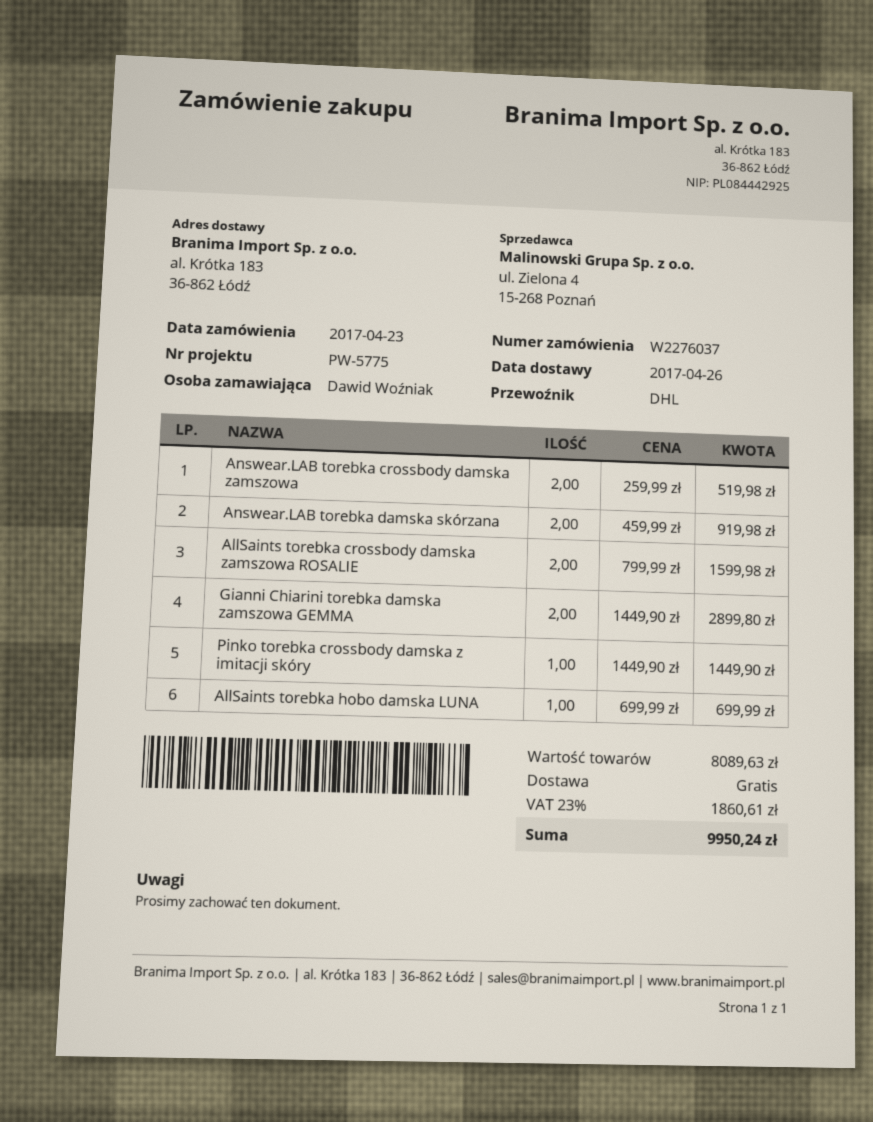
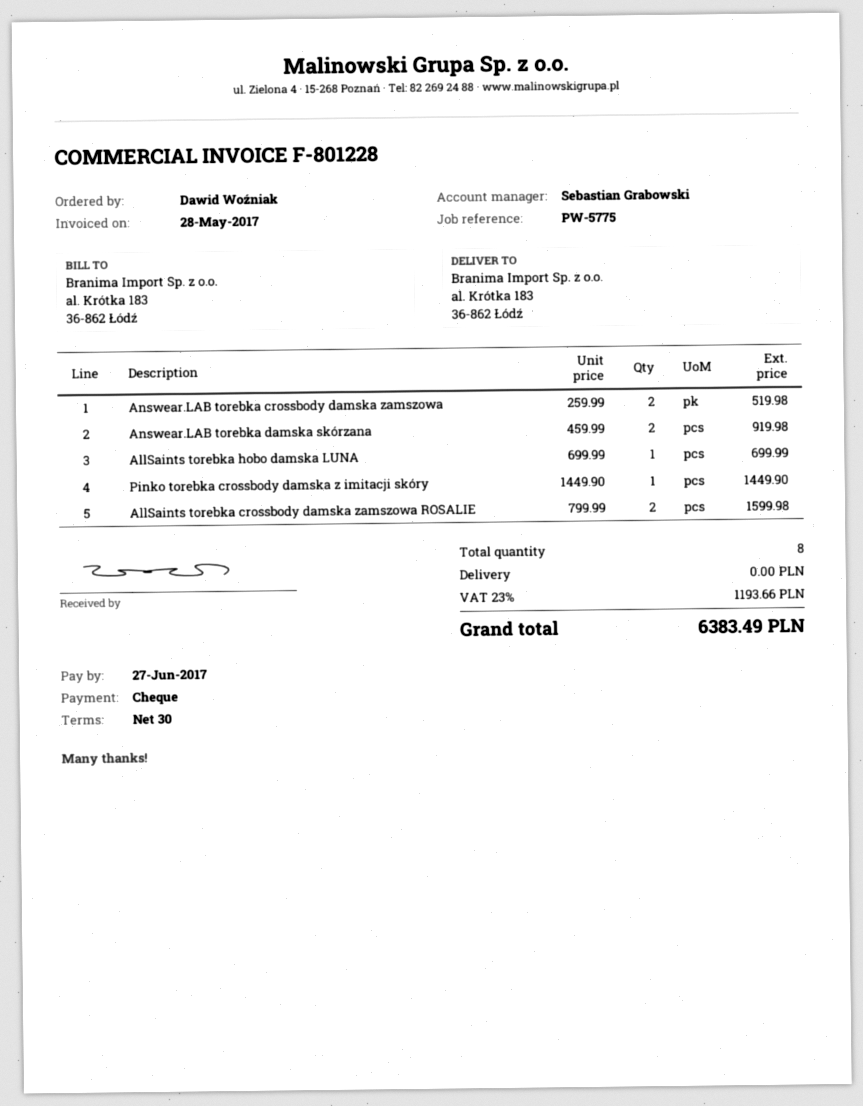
Gianni Chiarini torebka damska zamszowa GEMMA: 2 x 1449.90 = 2899.80 -> none
tax: 23% = 1860.61 -> 23% = 1193.66
total: 9950.24 -> 6383.49

